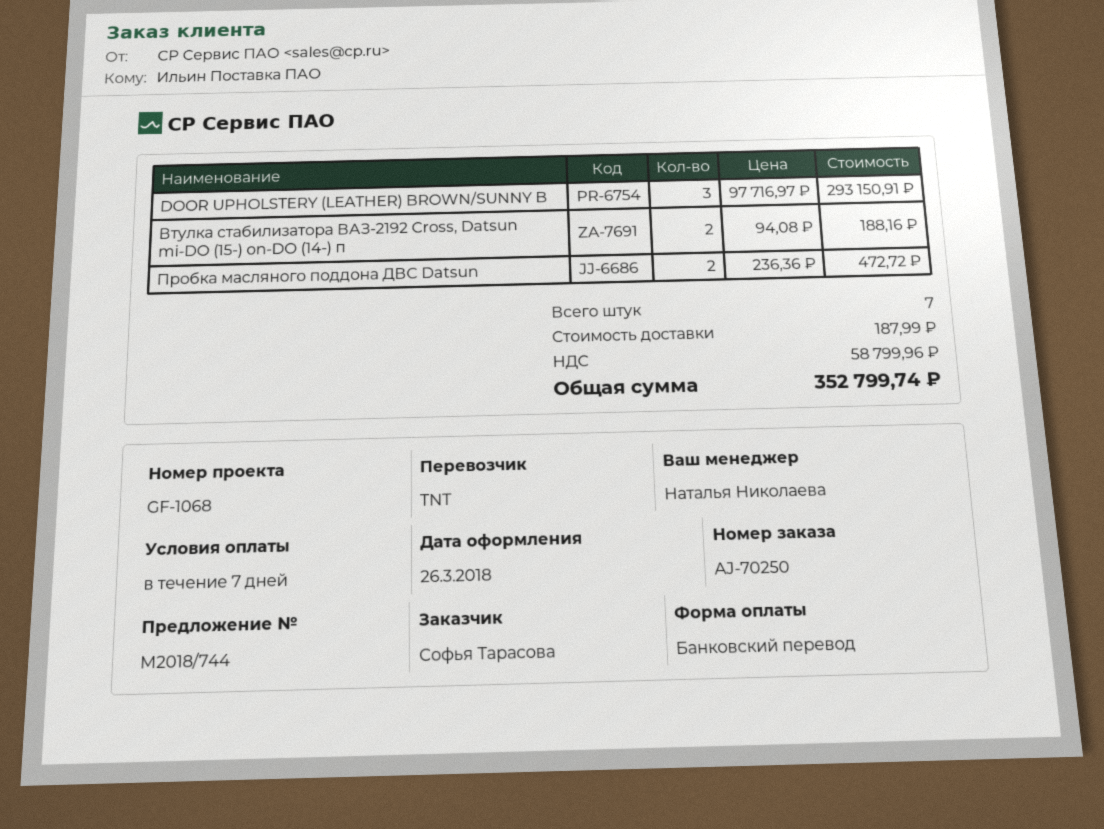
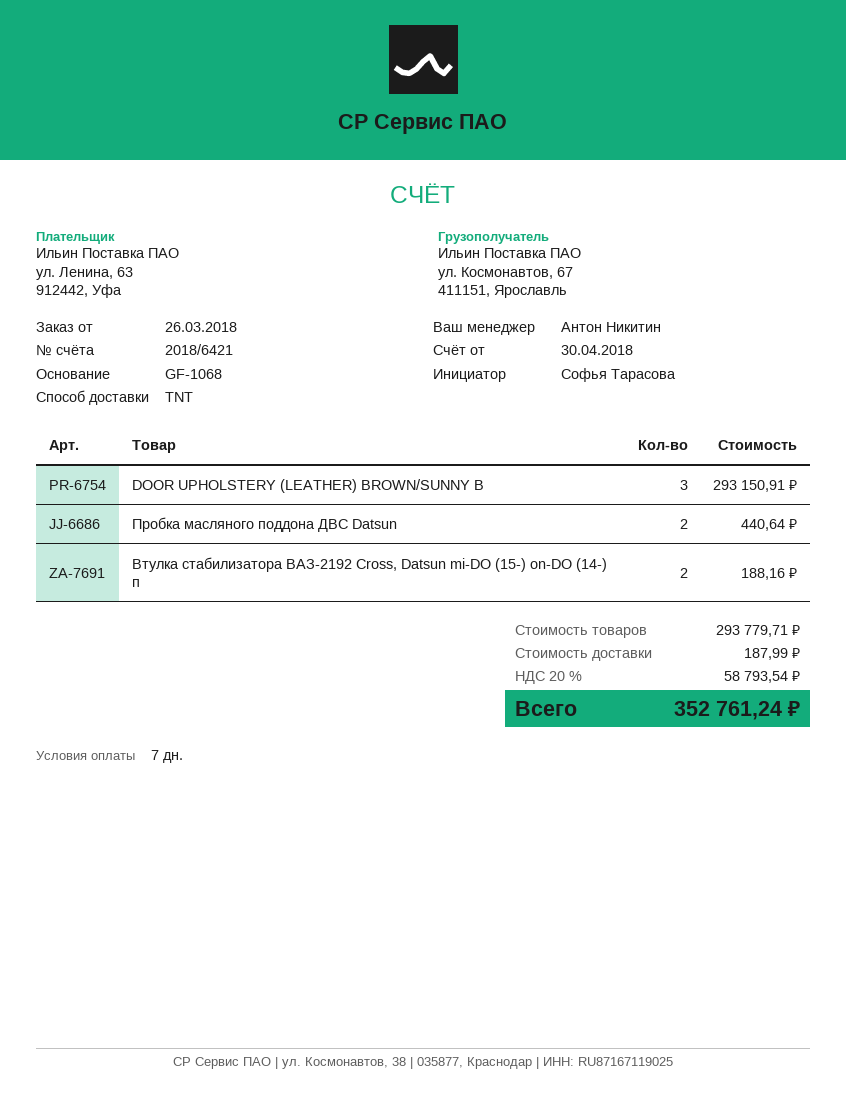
sales rep: Наталья Николаева -> Антон Никитин
Пробка масляного поддона ДВС Datsun: 2 for 472.72 -> 2 for 440.64
tax: 58799.96 -> 58793.54
total: 352799.74 -> 352761.24

